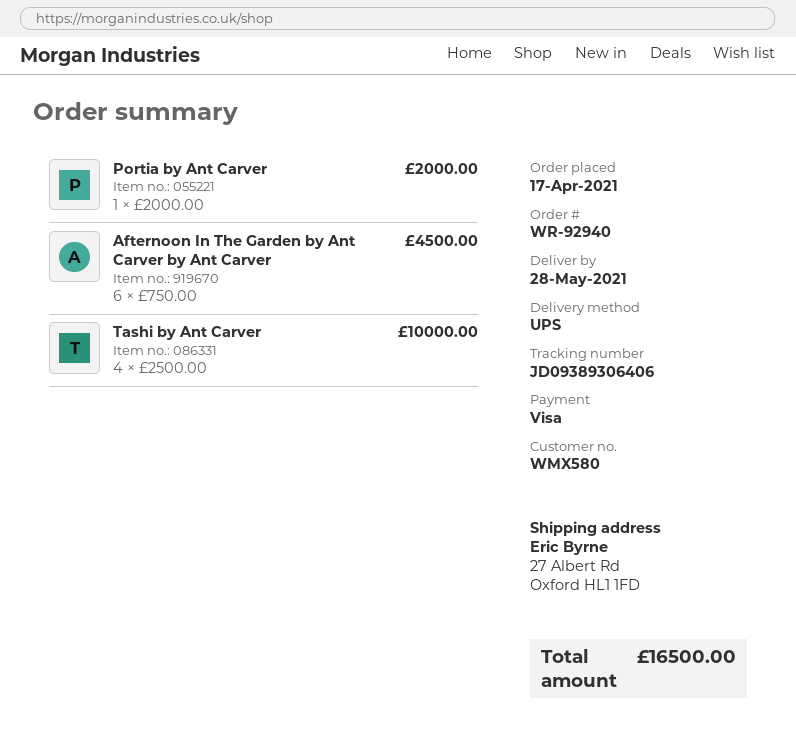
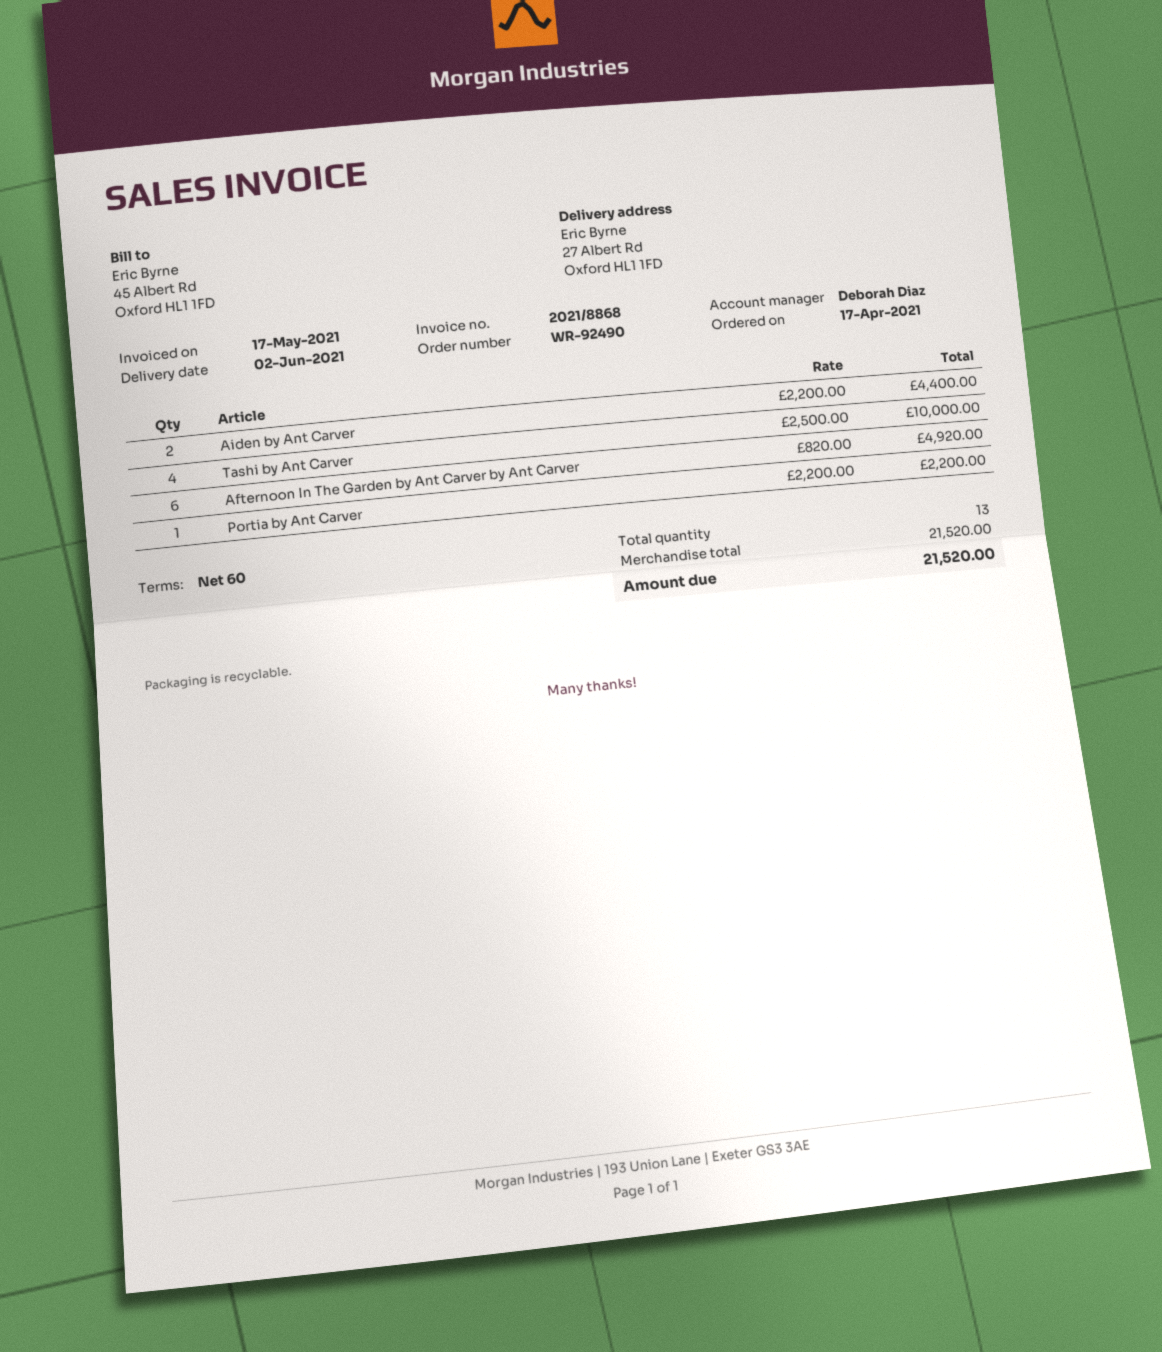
order number: WR-92940 -> WR-92490
delivery date: 2021-05-28 -> 2021-06-02
Portia by Ant Carver: 1 x 2000.00 = 2000.00 -> 1 x 2200.00 = 2200.00
Afternoon In The Garden by Ant Carver by Ant Carver: 6 x 750.00 = 4500.00 -> 6 x 820.00 = 4920.00
Aiden by Ant Carver: none -> 2 x 2200.00 = 4400.00
total: 16500.00 -> 21520.00

